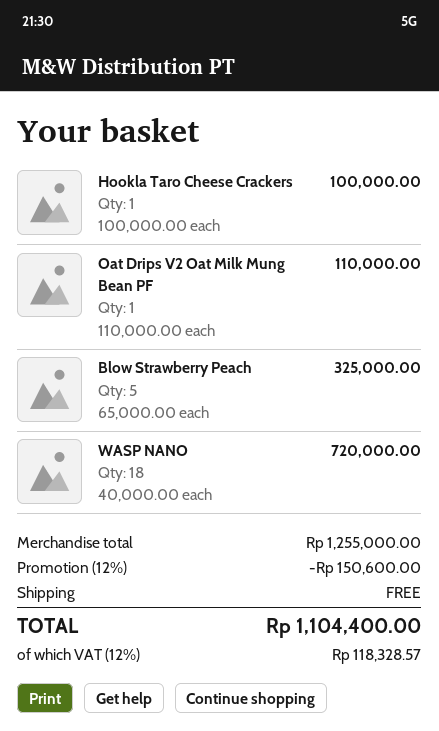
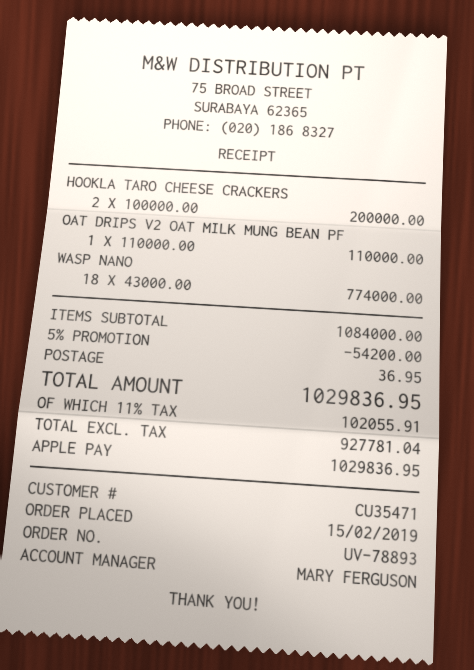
Hookla Taro Cheese Crackers: 1 x 100000.00 = 100000.00 -> 2 x 100000.00 = 200000.00
Blow Strawberry Peach: 5 x 65000.00 = 325000.00 -> none
WASP NANO: 18 x 40000.00 = 720000.00 -> 18 x 43000.00 = 774000.00
subtotal: 1255000.00 -> 1084000.00
discount: 12% = 150600.00 -> 5% = 54200.00
shipping: 0.00 -> 36.95
tax: 12% = 118328.57 -> 11% = 102055.91
total: 1104400.00 -> 1029836.95

